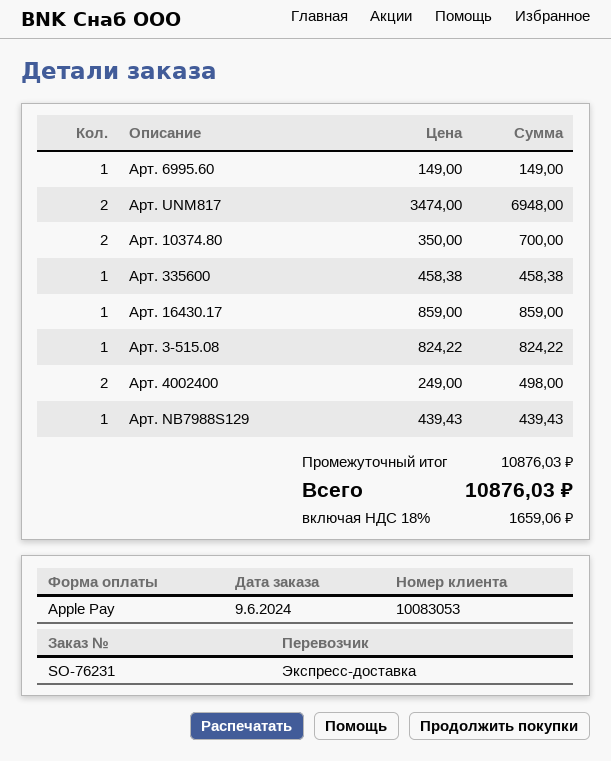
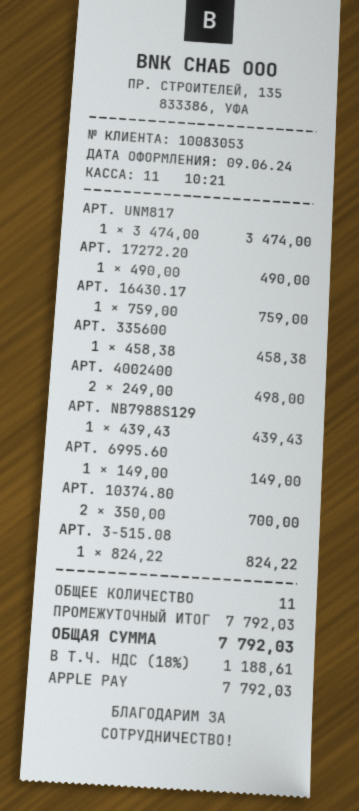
Арт. UNM817: 2 x 3474.00 = 6948.00 -> 1 x 3474.00 = 3474.00
Арт. 16430.17: 1 x 859.00 = 859.00 -> 1 x 759.00 = 759.00
АРТ. 17272.20: none -> 1 x 490.00 = 490.00
subtotal: 10876.03 -> 7792.03
tax: 18% = 1659.06 -> 18% = 1188.61
total: 10876.03 -> 7792.03

